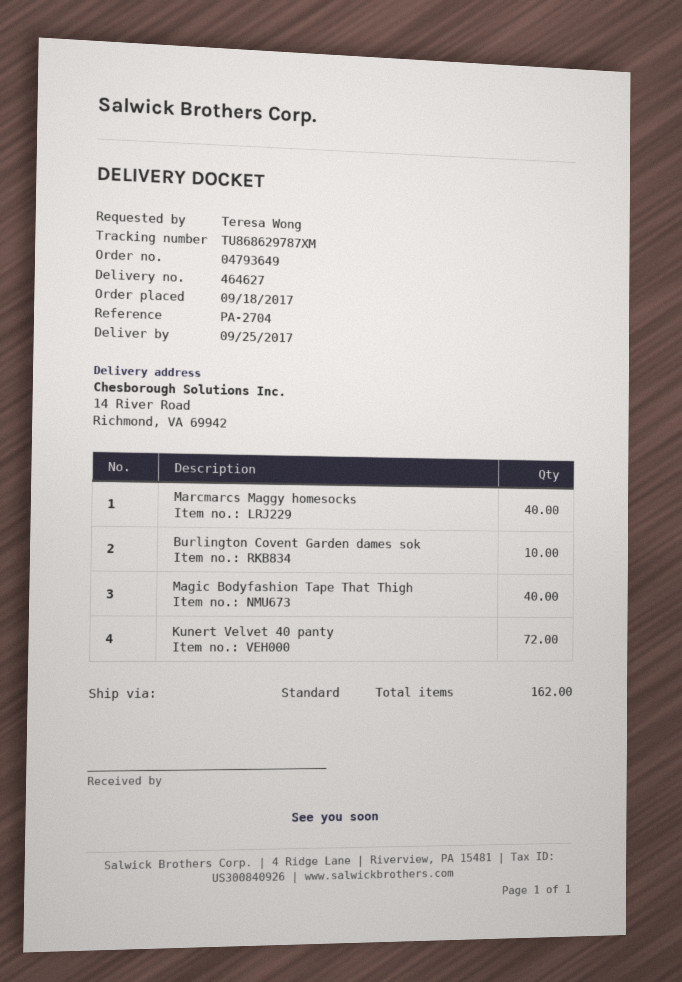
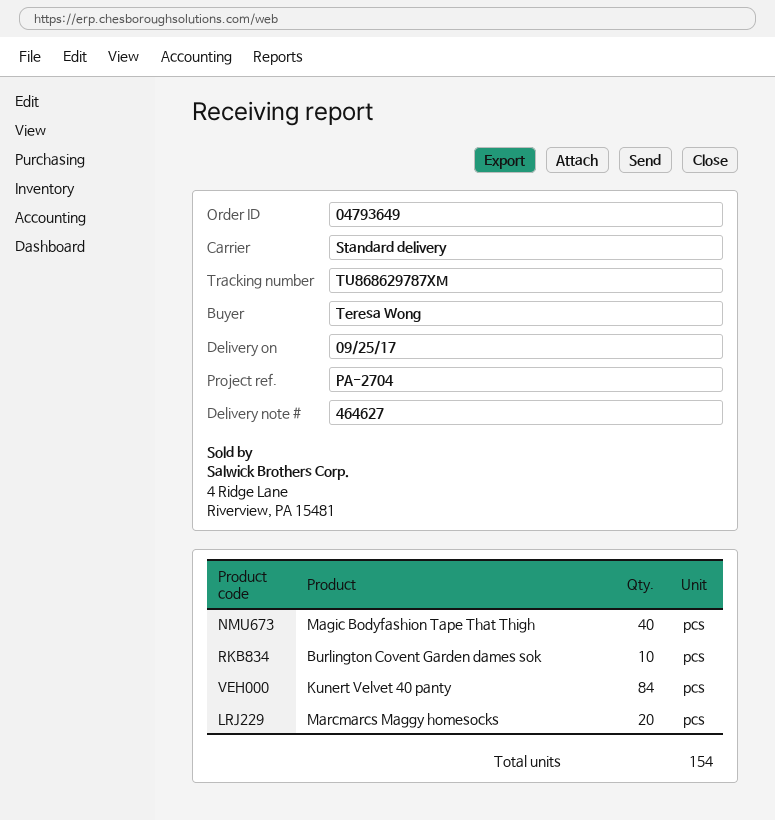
Marcmarcs Maggy homesocks: 40 -> 20
Kunert Velvet 40 panty: 72 -> 84
total quantity: 162 -> 154

